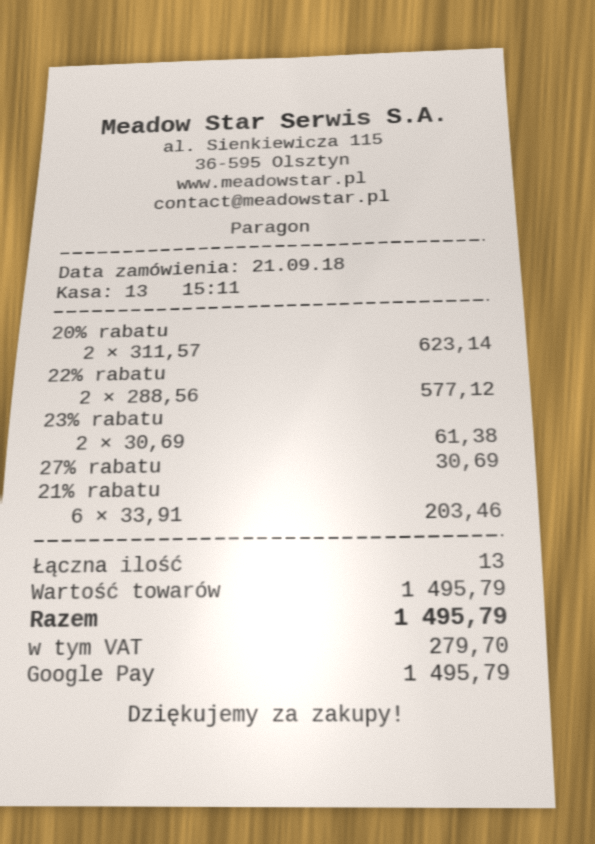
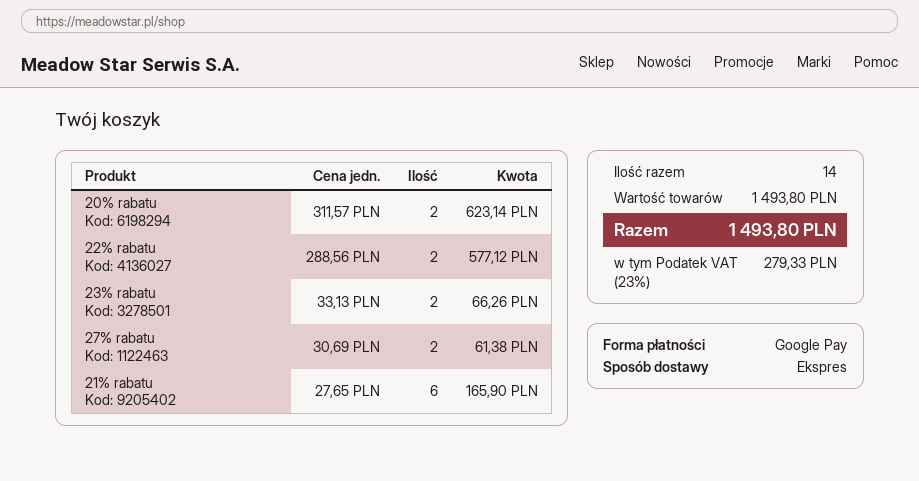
23% rabatu: 2 x 30.69 = 61.38 -> 2 x 33.13 = 66.26
27% rabatu: 1 x 30.69 = 30.69 -> 2 x 30.69 = 61.38
21% rabatu: 6 x 33.91 = 203.46 -> 6 x 27.65 = 165.90
total quantity: 13 -> 14
subtotal: 1495.79 -> 1493.80
tax: 279.70 -> 279.33
total: 1495.79 -> 1493.80

